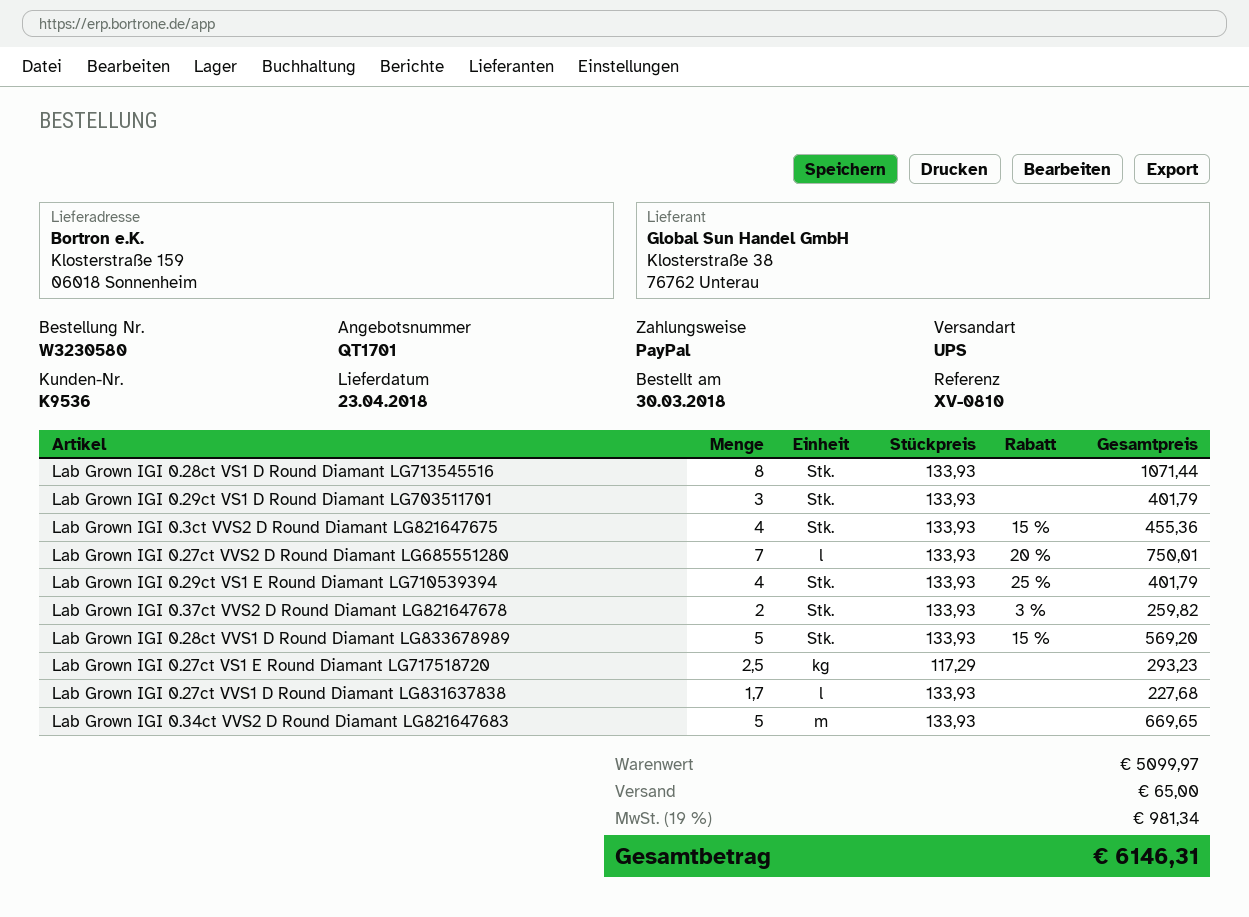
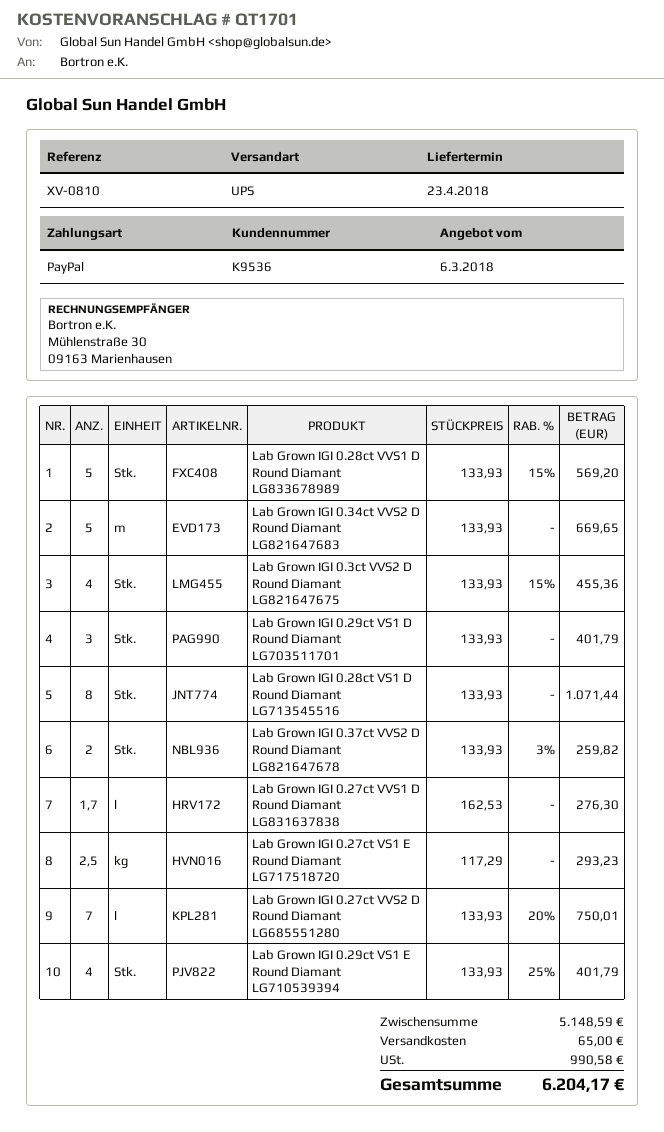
Lab Grown IGI 0.27ct VVS1 D Round Diamant LG831637838: 1.7 x 133.93 = 227.68 -> 1.7 x 162.53 = 276.30
subtotal: 5099.97 -> 5148.59
tax: 981.34 -> 990.58
total: 6146.31 -> 6204.17

